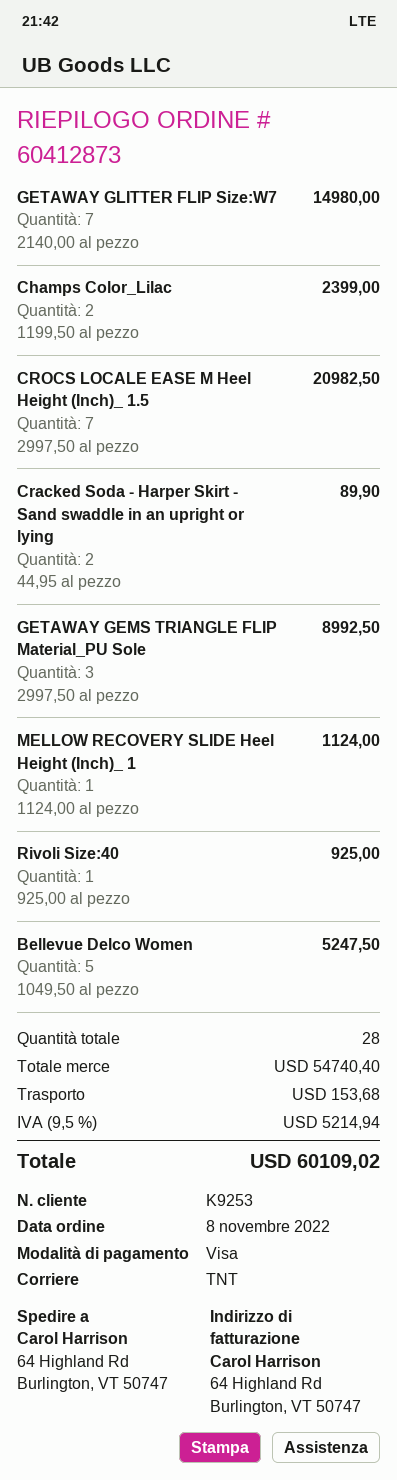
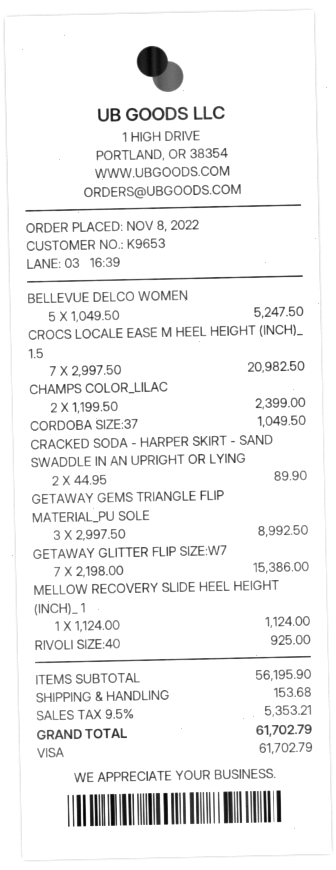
customer number: K9253 -> K9653
GETAWAY GLITTER FLIP Size:W7: 7 x 2140.00 = 14980.00 -> 7 x 2198.00 = 15386.00
CORDOBA SIZE:37: none -> 1 x 1049.50 = 1049.50
subtotal: 54740.40 -> 56195.90
tax: 9.5% = 5214.94 -> 9.5% = 5353.21
total: 60109.02 -> 61702.79

